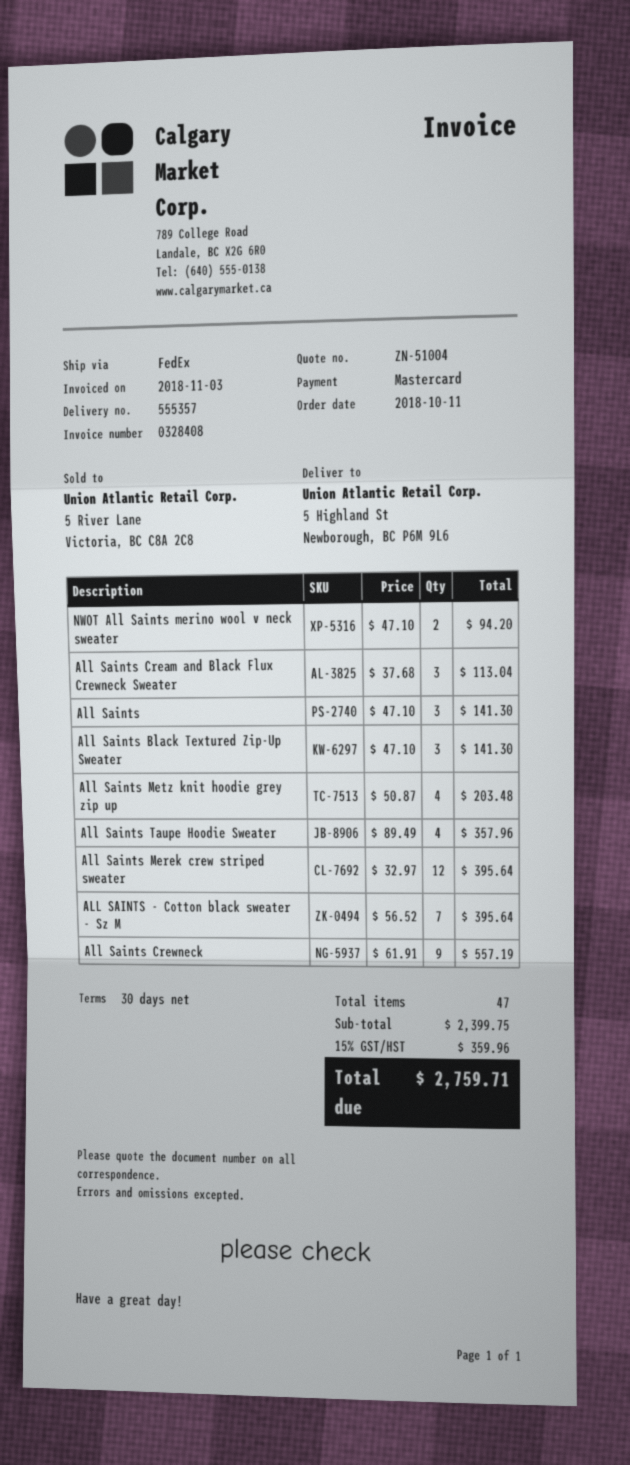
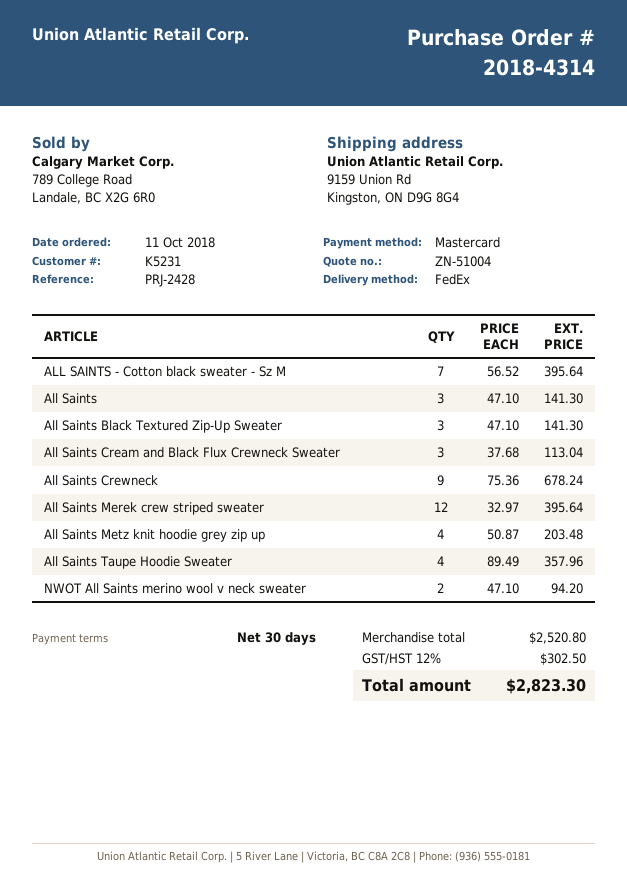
ship to: 5 Highland St, Newborough, BC P6M 9L6 -> 9159 Union Rd, Kingston, ON D9G 8G4
All Saints Crewneck: 9 x 61.91 = 557.19 -> 9 x 75.36 = 678.24
subtotal: 2399.75 -> 2520.80
tax: 15% = 359.96 -> 12% = 302.50
total: 2759.71 -> 2823.30

